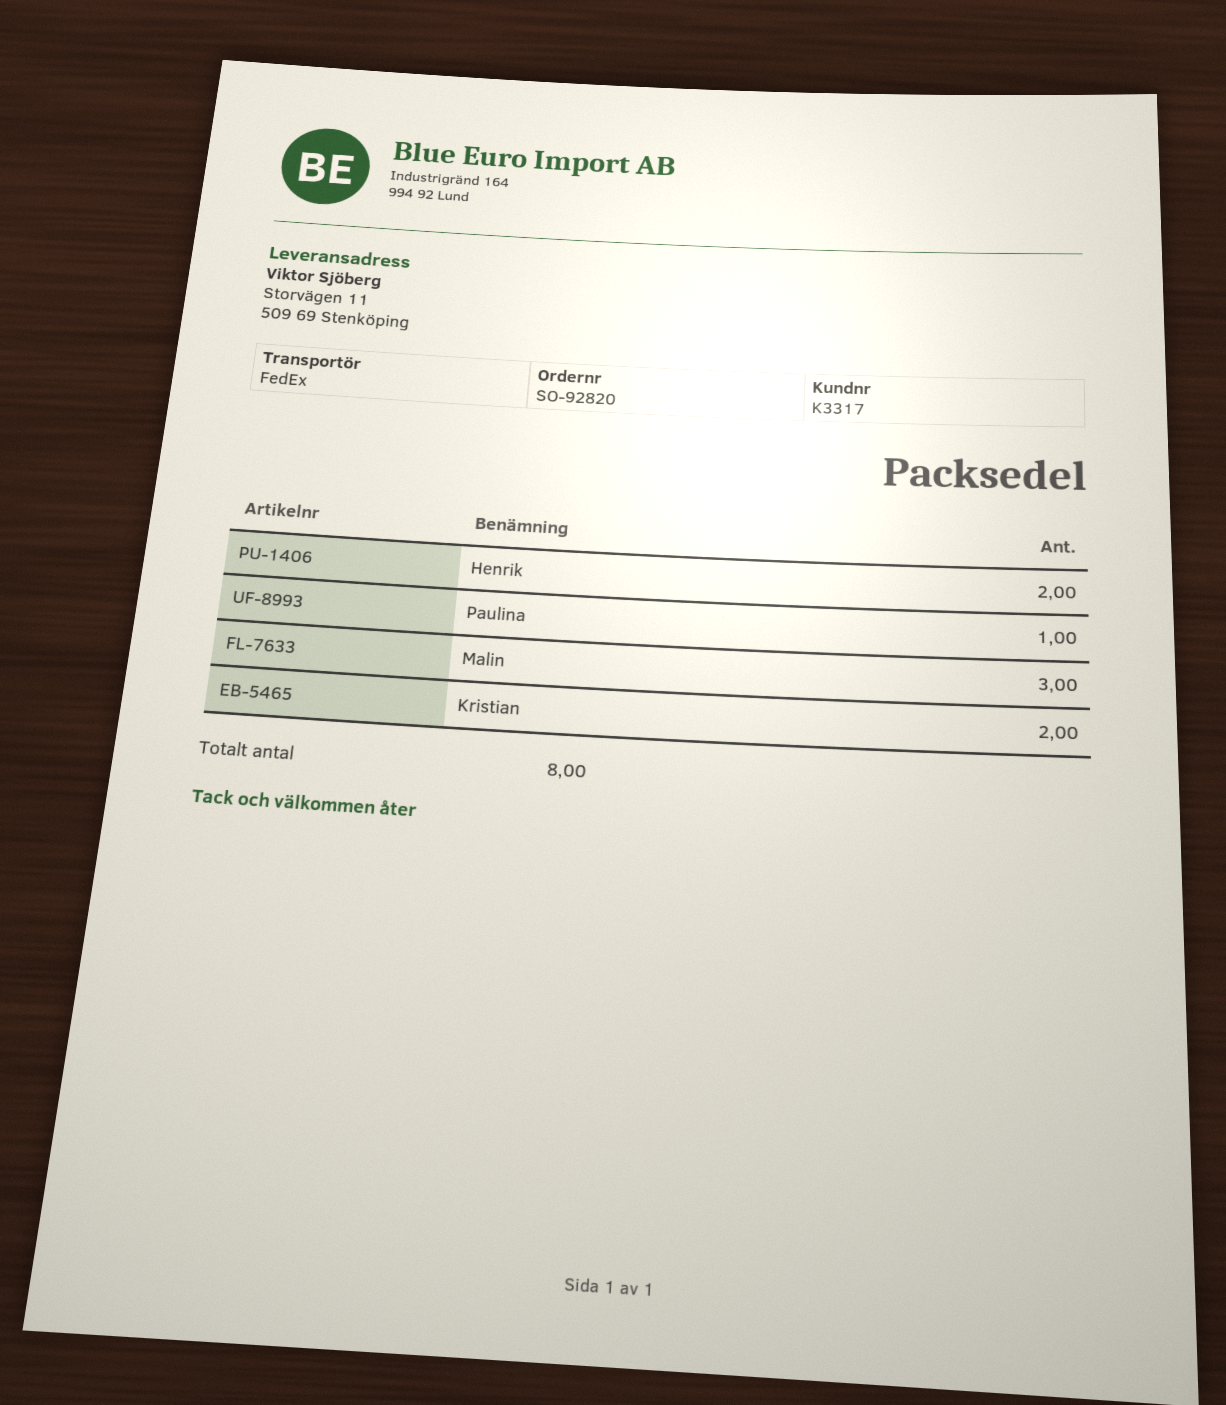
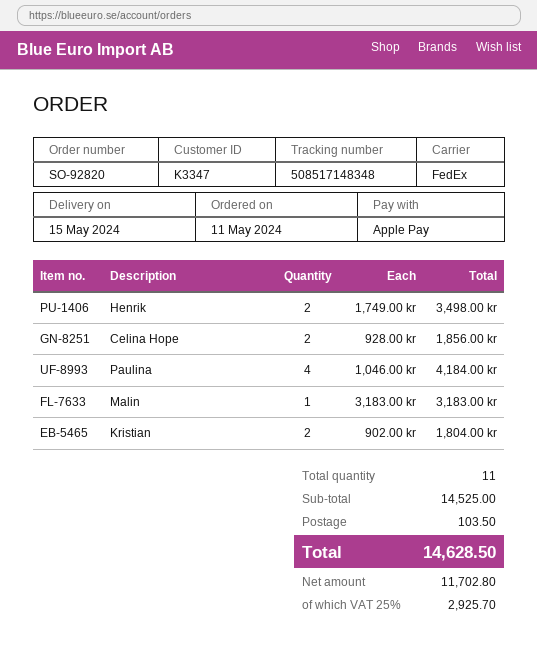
customer number: K3317 -> K3347
Paulina: 1 -> 4
Malin: 3 -> 1
Celina Hope: none -> 2
total quantity: 8 -> 11

